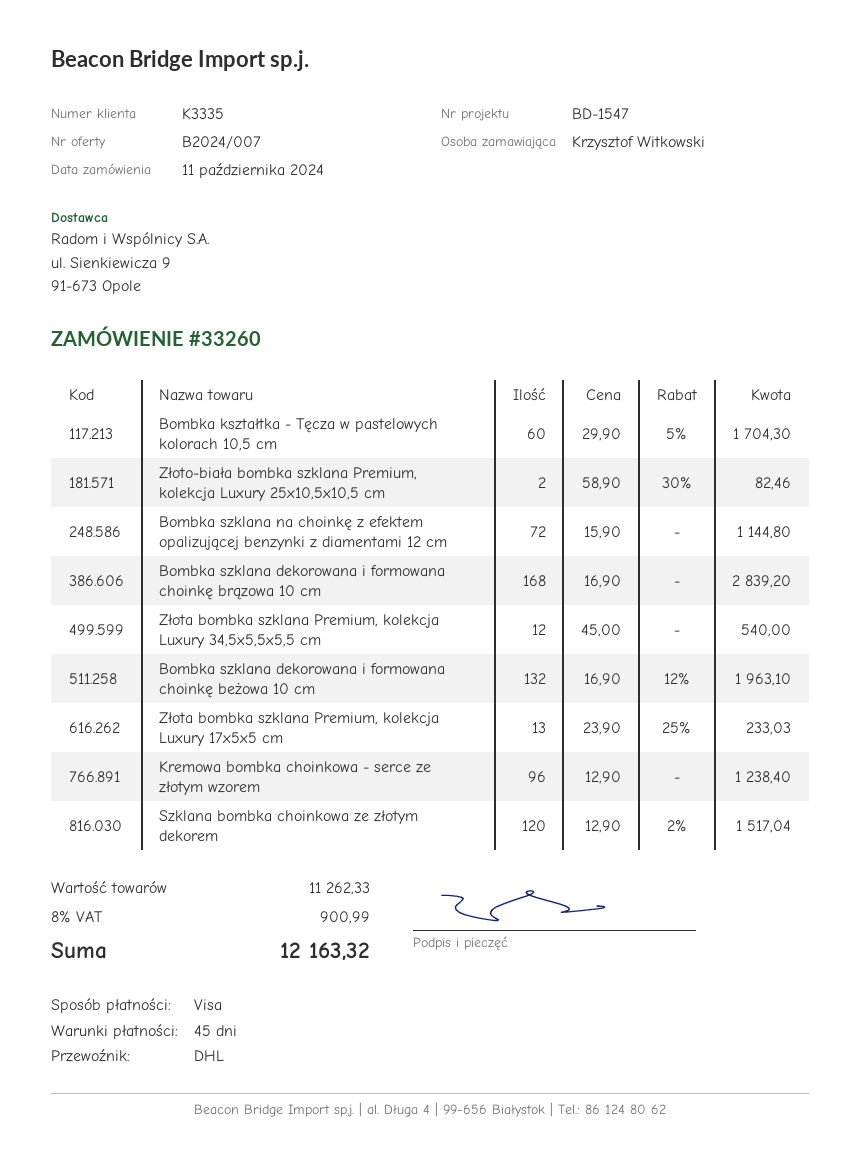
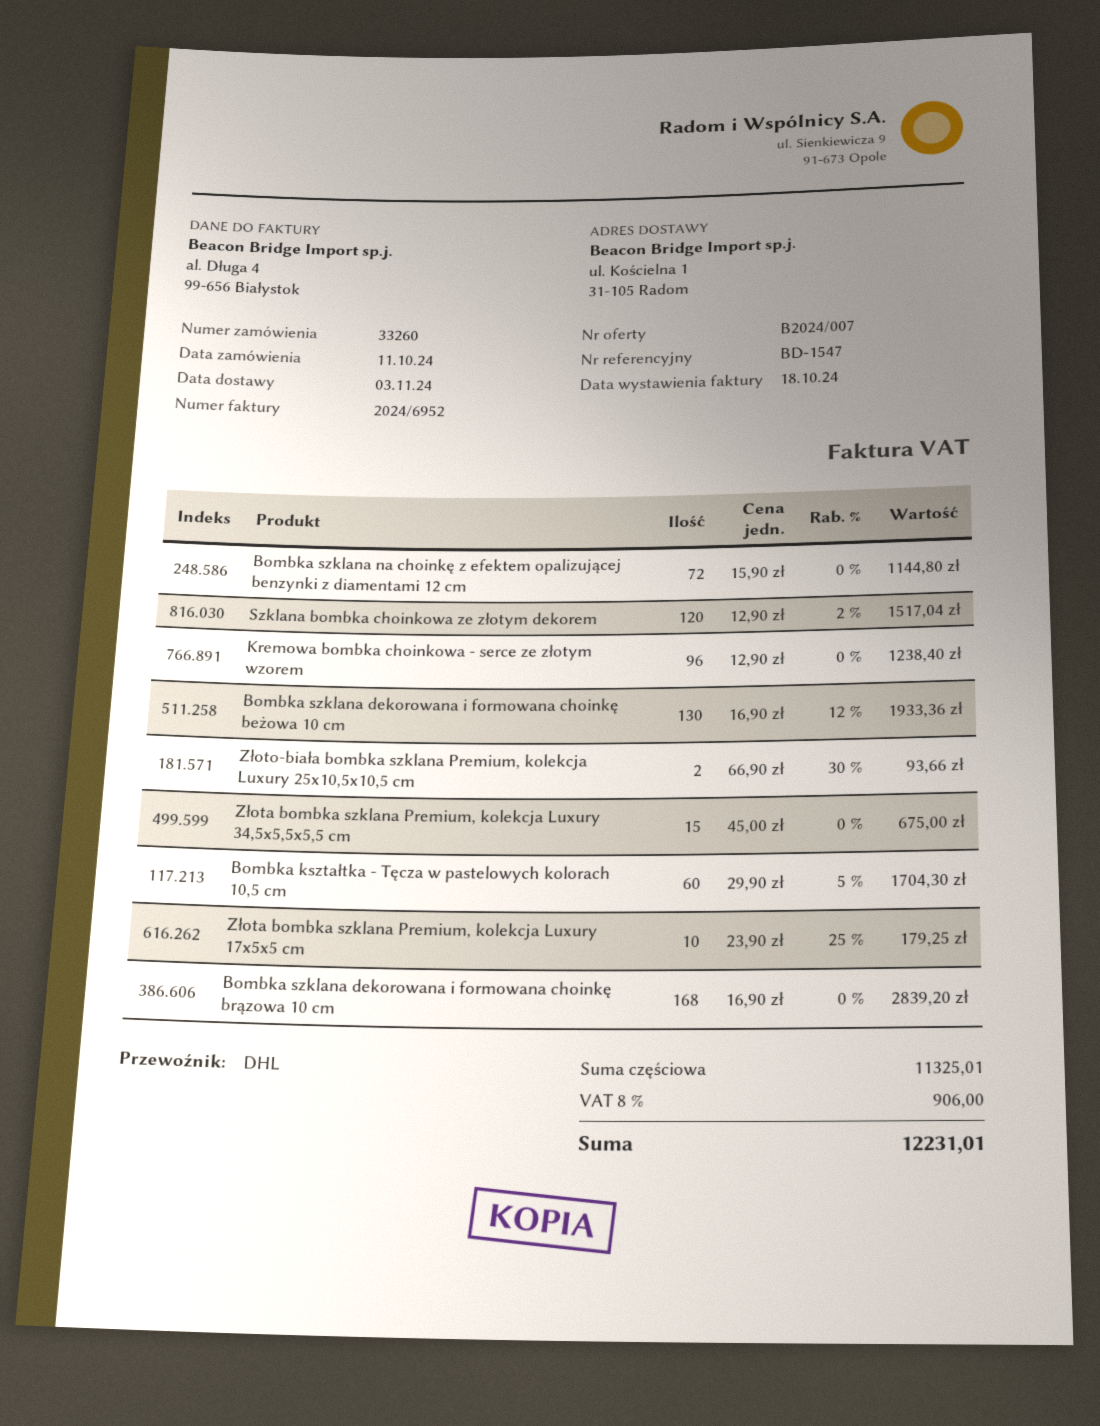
Złoto-biała bombka szklana Premium, kolekcja Luxury 25x10,5x10,5 cm: 2 x 58.90 - 30% = 82.46 -> 2 x 66.90 - 30% = 93.66
Złota bombka szklana Premium, kolekcja Luxury 34,5x5,5x5,5 cm: 12 x 45.00 = 540.00 -> 15 x 45.00 = 675.00
Bombka szklana dekorowana i formowana choinkę beżowa 10 cm: 132 x 16.90 - 12% = 1963.10 -> 130 x 16.90 - 12% = 1933.36
Złota bombka szklana Premium, kolekcja Luxury 17x5x5 cm: 13 x 23.90 - 25% = 233.03 -> 10 x 23.90 - 25% = 179.25
subtotal: 11262.33 -> 11325.01
tax: 8% = 900.99 -> 8% = 906.00
total: 12163.32 -> 12231.01

